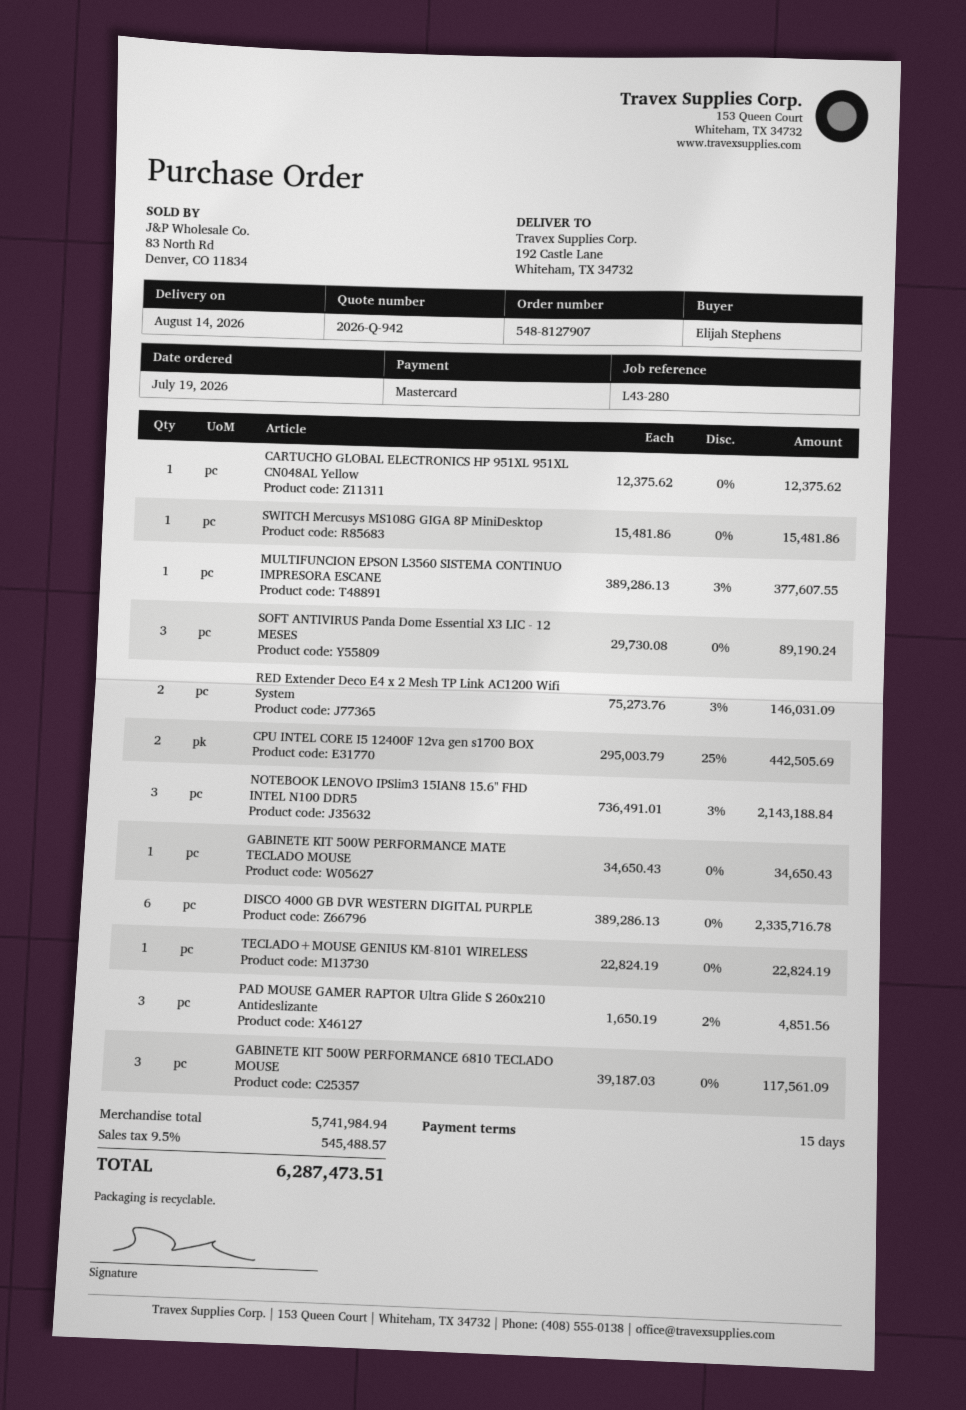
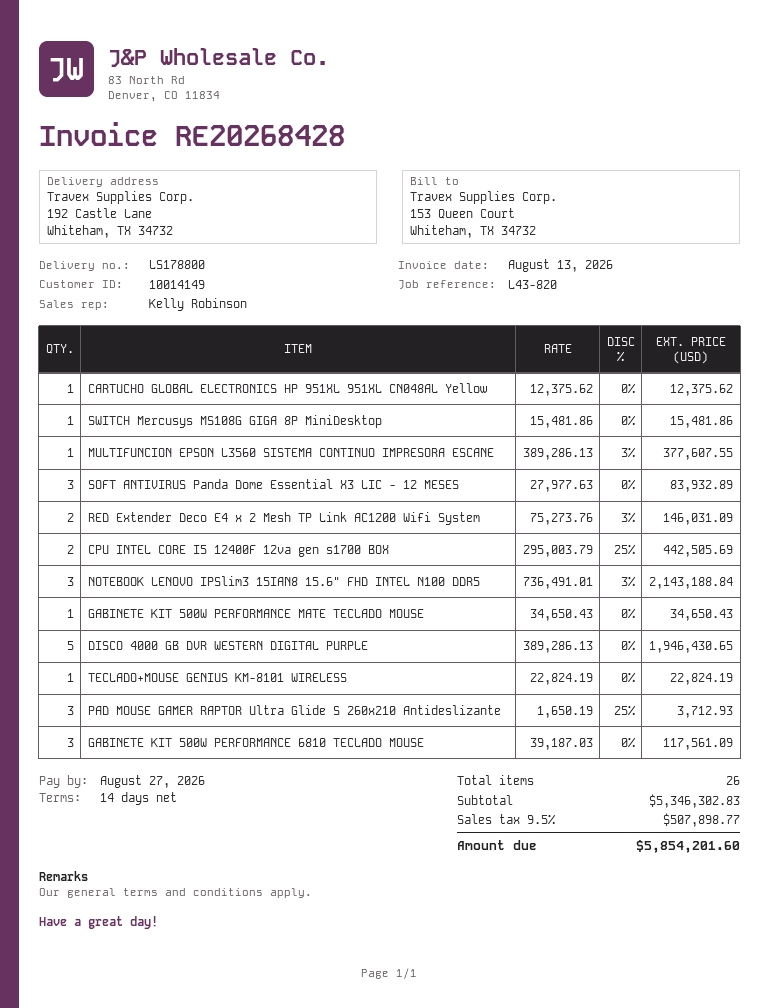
payment terms: 15 days -> 14 days
reference: L43-280 -> L43-820
SOFT ANTIVIRUS Panda Dome Essential X3 LIC - 12 MESES: 3 x 29730.08 = 89190.24 -> 3 x 27977.63 = 83932.89
DISCO 4000 GB DVR WESTERN DIGITAL PURPLE: 6 x 389286.13 = 2335716.78 -> 5 x 389286.13 = 1946430.65
PAD MOUSE GAMER RAPTOR Ultra Glide S 260x210 Antideslizante: 3 x 1650.19 - 2% = 4851.56 -> 3 x 1650.19 - 25% = 3712.93
subtotal: 5741984.94 -> 5346302.83
tax: 9.5% = 545488.57 -> 9.5% = 507898.77
total: 6287473.51 -> 5854201.60

